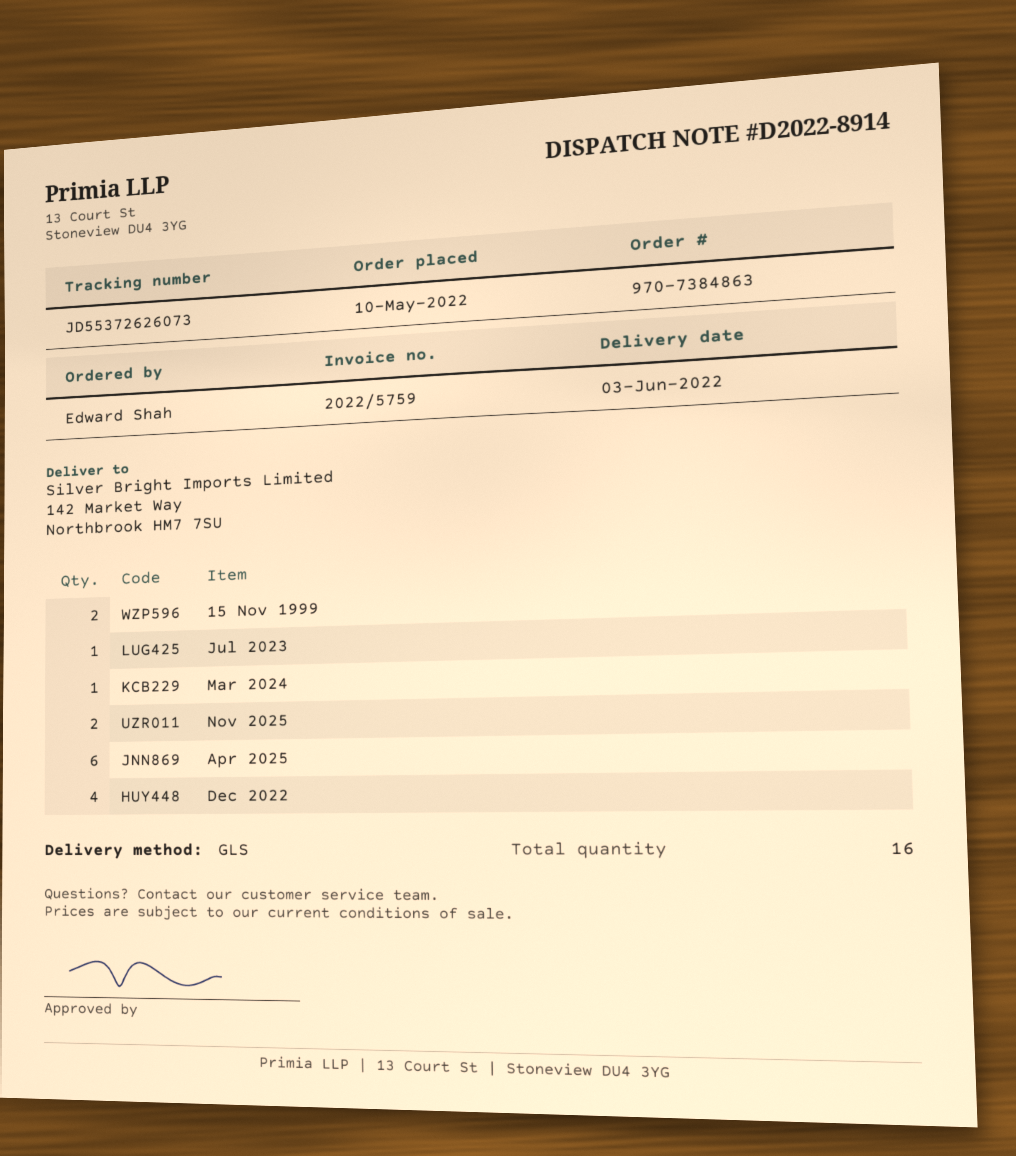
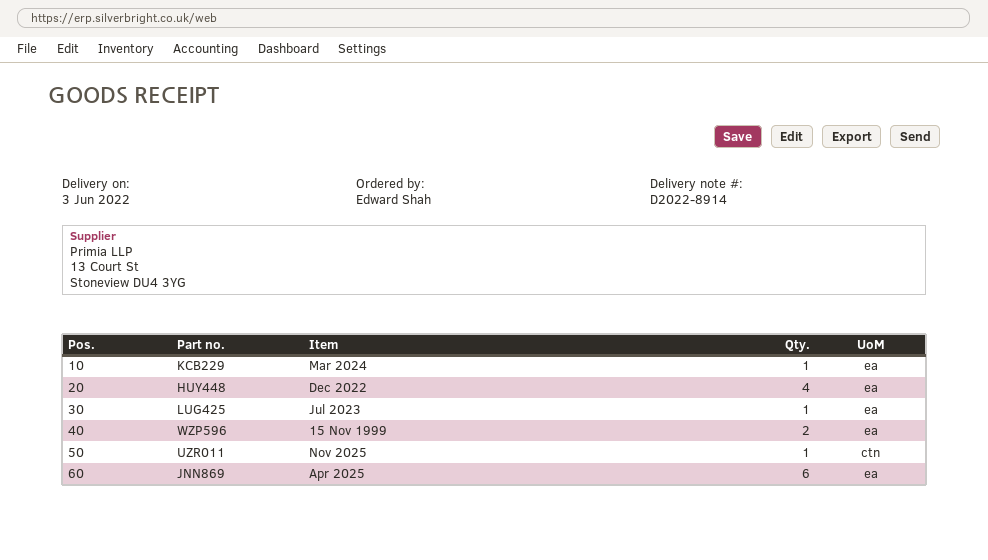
Nov 2025: 2 -> 1

